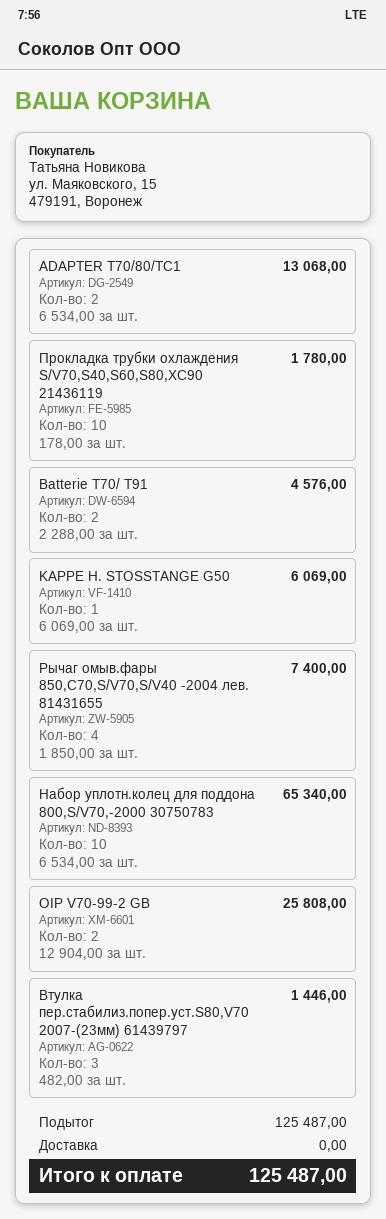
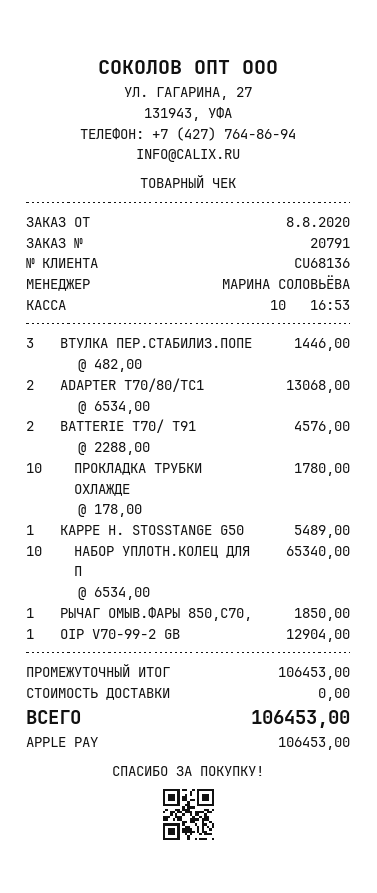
KAPPE H. STOSSTANGE G50: 1 x 6069.00 = 6069.00 -> 1 x 5489.00 = 5489.00
Рычаг омыв.фары 850,С70,S/V70,S/V40 -2004 лев. 81431655: 4 x 1850.00 = 7400.00 -> 1 x 1850.00 = 1850.00
OIP V70-99-2 GB: 2 x 12904.00 = 25808.00 -> 1 x 12904.00 = 12904.00
subtotal: 125487.00 -> 106453.00
total: 125487.00 -> 106453.00

